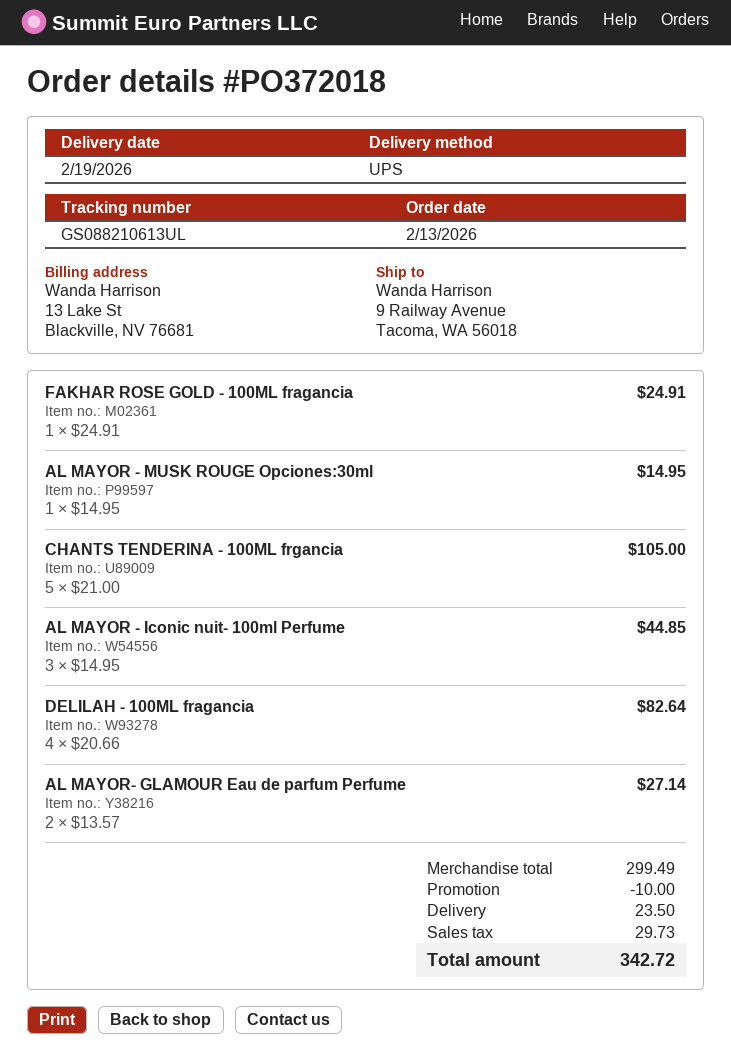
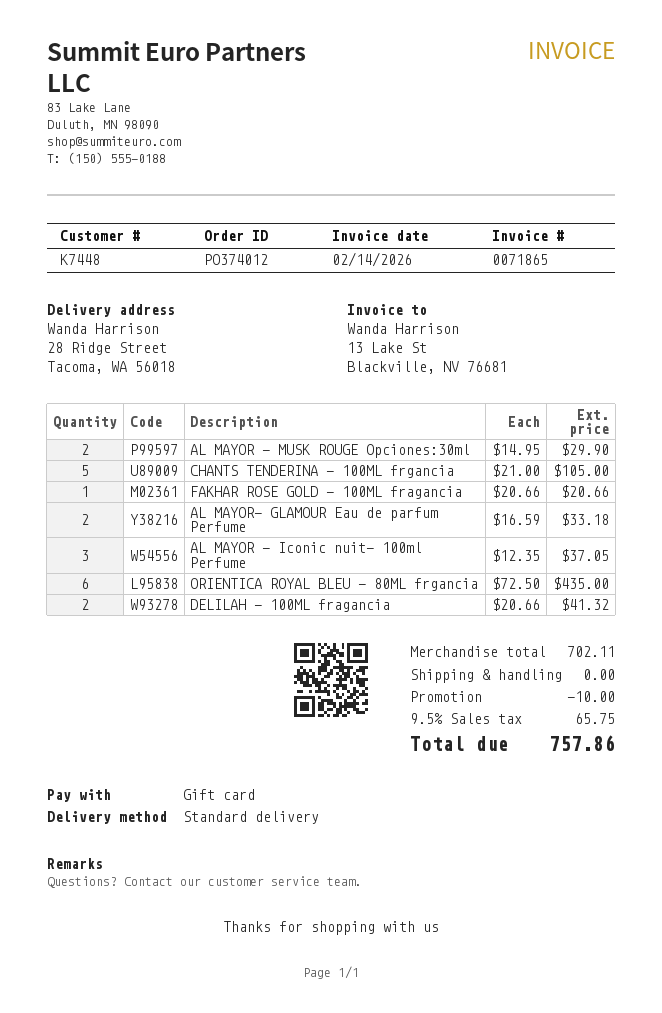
order number: PO372018 -> PO374012
shipping method: UPS -> standard
ship to: 9 Railway Avenue, Tacoma, WA 56018 -> 28 Ridge Street, Tacoma, WA 56018
FAKHAR ROSE GOLD - 100ML fragancia: 1 x 24.91 = 24.91 -> 1 x 20.66 = 20.66
AL MAYOR - MUSK ROUGE Opciones:30ml: 1 x 14.95 = 14.95 -> 2 x 14.95 = 29.90
AL MAYOR - Iconic nuit- 100ml Perfume: 3 x 14.95 = 44.85 -> 3 x 12.35 = 37.05
DELILAH - 100ML fragancia: 4 x 20.66 = 82.64 -> 2 x 20.66 = 41.32
AL MAYOR- GLAMOUR Eau de parfum Perfume: 2 x 13.57 = 27.14 -> 2 x 16.59 = 33.18
ORIENTICA ROYAL BLEU - 80ML frgancia: none -> 6 x 72.50 = 435.00
subtotal: 299.49 -> 702.11
shipping: 23.50 -> 0.00
tax: 29.73 -> 65.75
total: 342.72 -> 757.86

